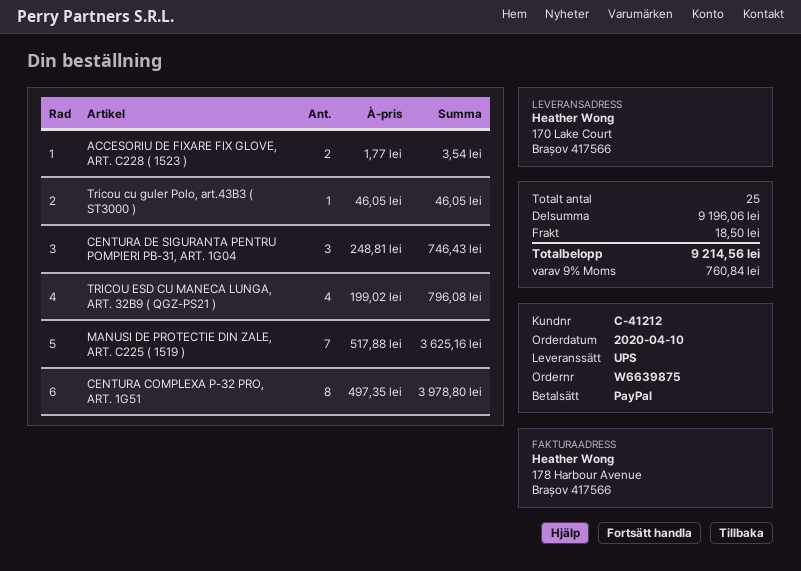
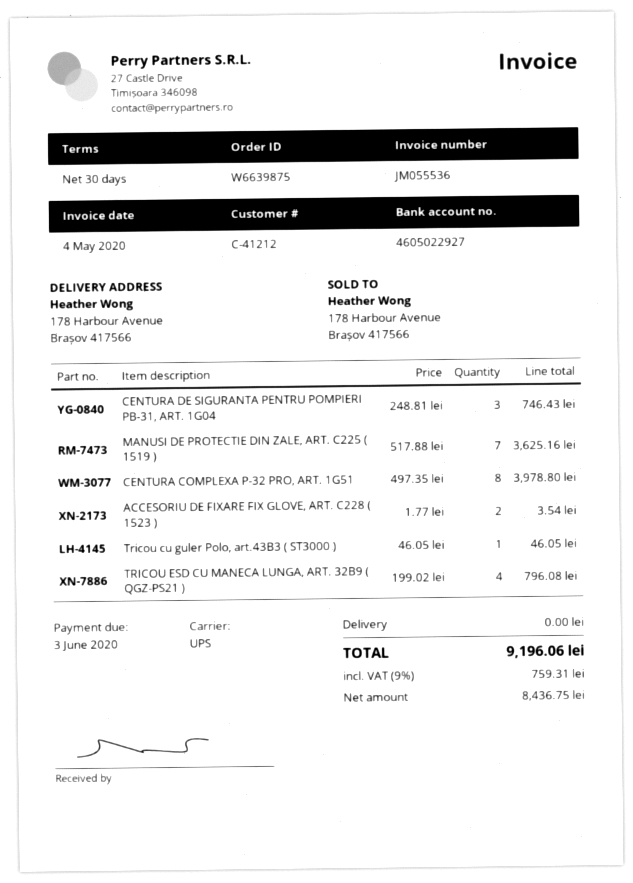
ship to: 170 Lake Court, Brașov 417566 -> 178 Harbour Avenue, Brașov 417566
shipping: 18.50 -> 0.00
tax: 9% = 760.84 -> 9% = 759.31
total: 9214.56 -> 9196.06

